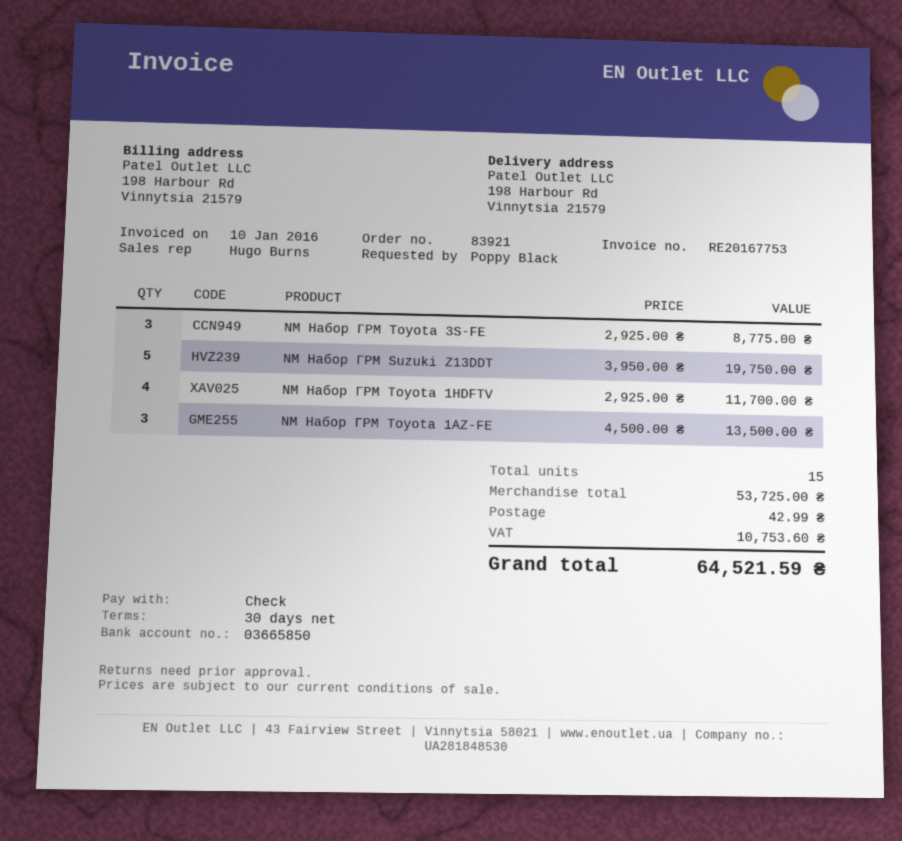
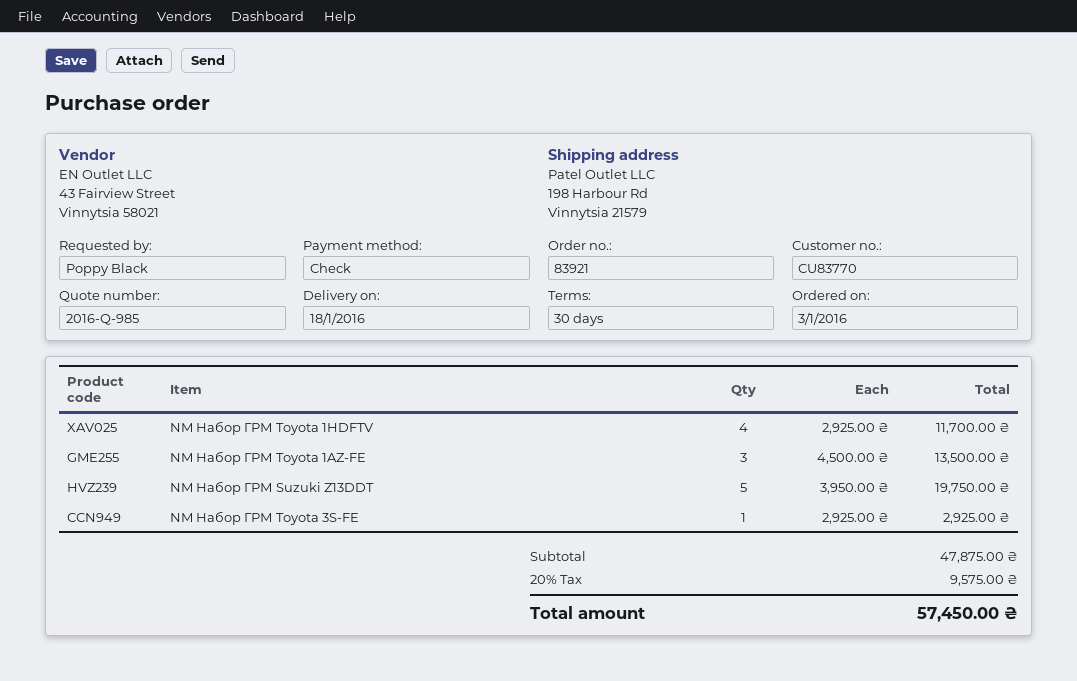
NM Набор ГРМ Toyota 3S-FE: 3 x 2925.00 = 8775.00 -> 1 x 2925.00 = 2925.00
subtotal: 53725.00 -> 47875.00
shipping: 42.99 -> none
tax: 10753.60 -> 9575.00
total: 64521.59 -> 57450.00

